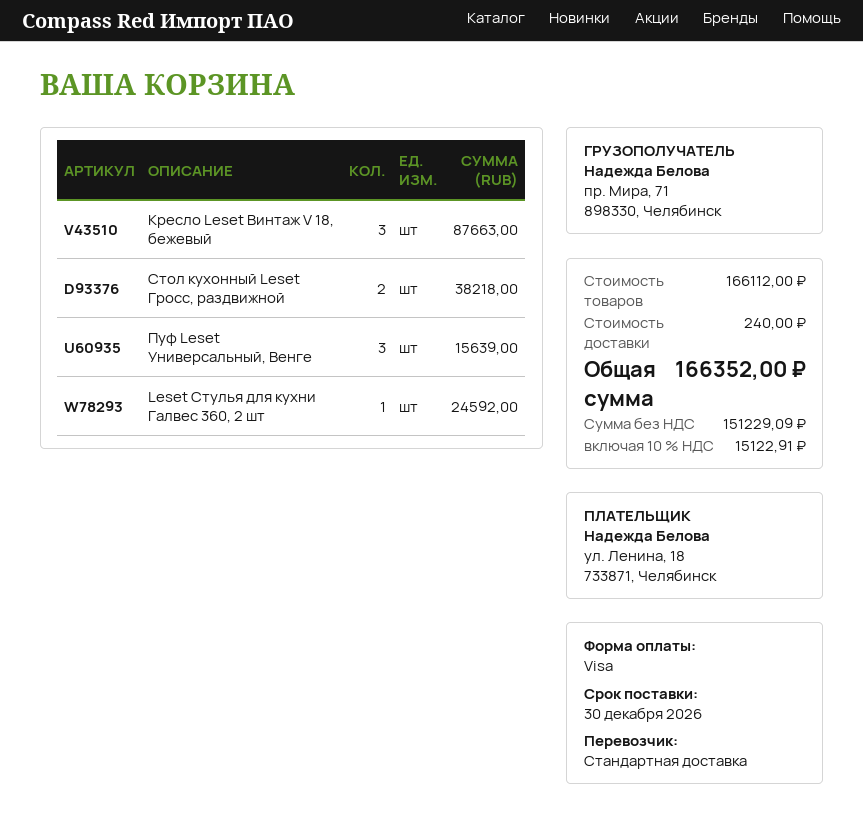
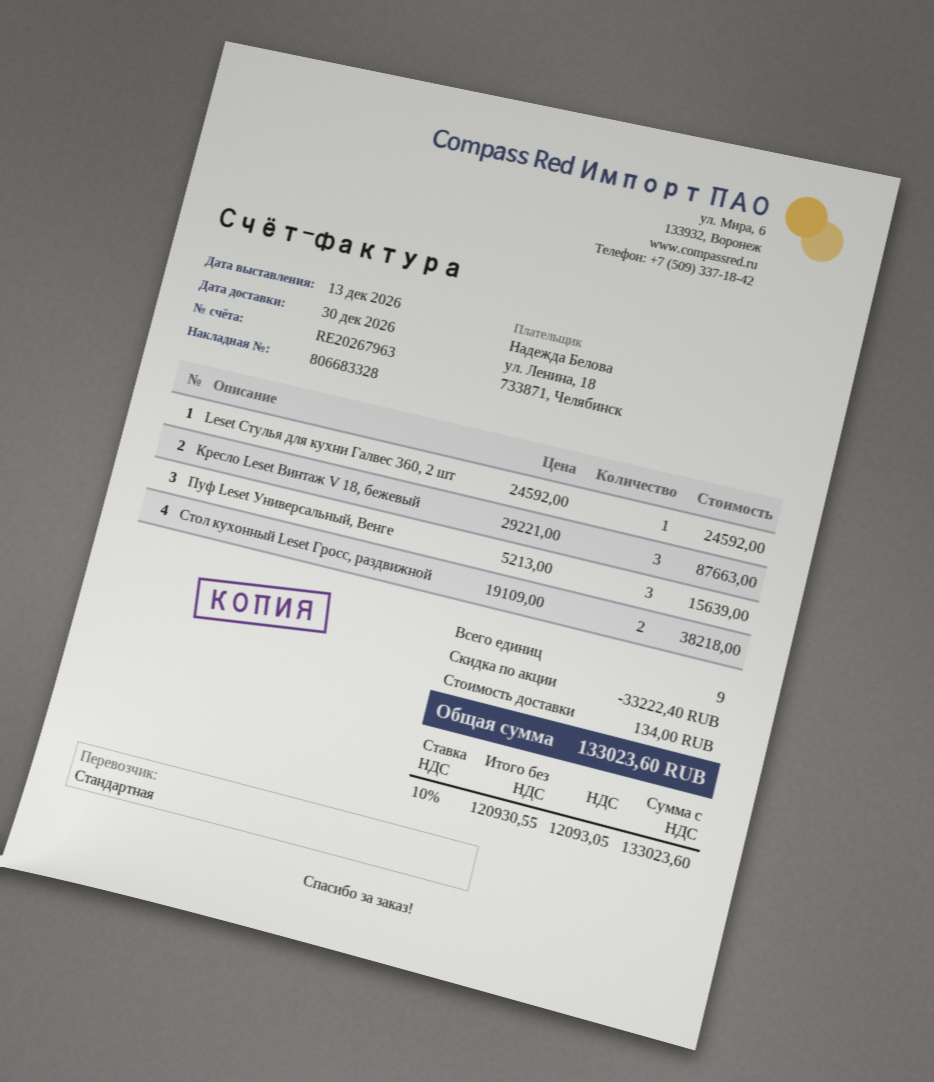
discount: none -> 33222.40
shipping: 240.00 -> 134.00
net: 151229.09 -> 120930.55
tax: 10% = 15122.91 -> 10% = 12093.05
total: 166352.00 -> 133023.60

